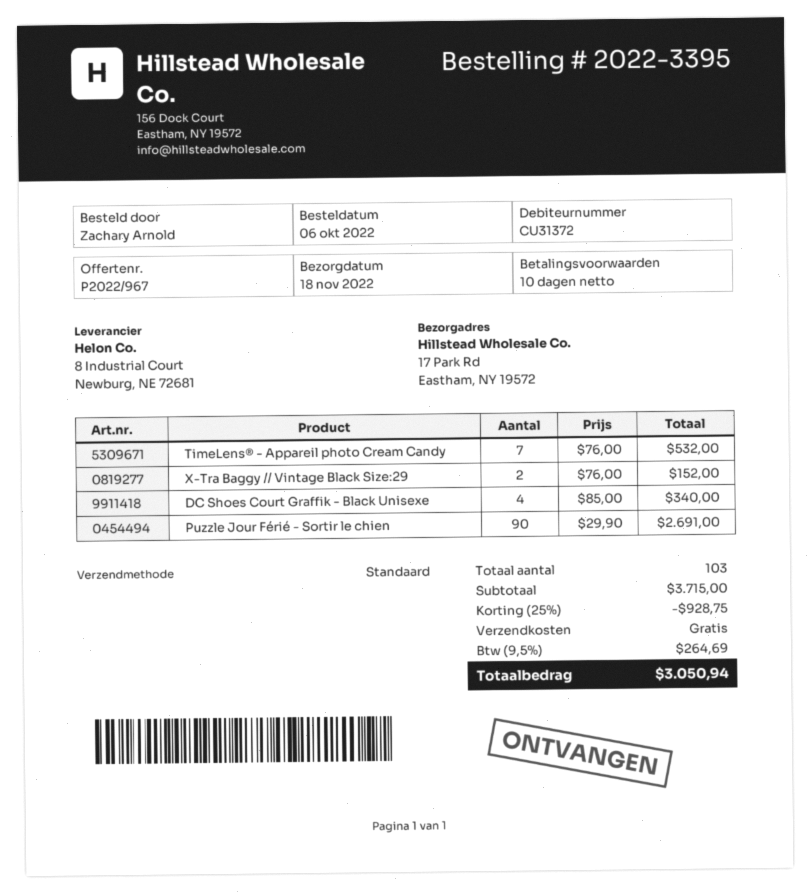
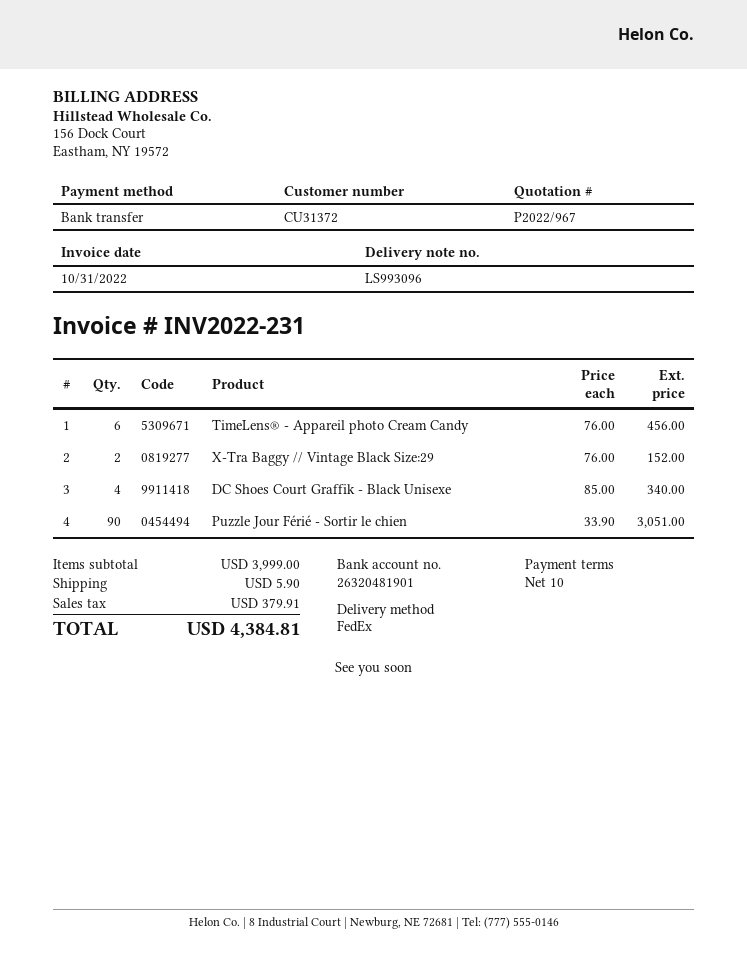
shipping method: standard -> FedEx
TimeLens® - Appareil photo Cream Candy: 7 x 76.00 = 532.00 -> 6 x 76.00 = 456.00
Puzzle Jour Férié - Sortir le chien: 90 x 29.90 = 2691.00 -> 90 x 33.90 = 3051.00
subtotal: 3715.00 -> 3999.00
discount: 25% = 928.75 -> none
shipping: 0.00 -> 5.90
tax: 264.69 -> 379.91
total: 3050.94 -> 4384.81

